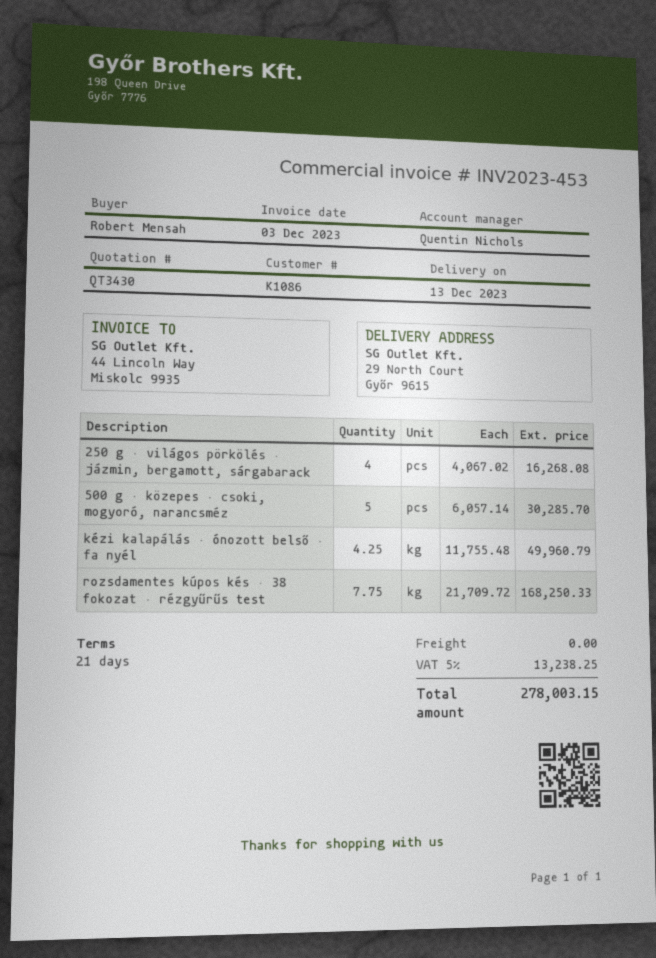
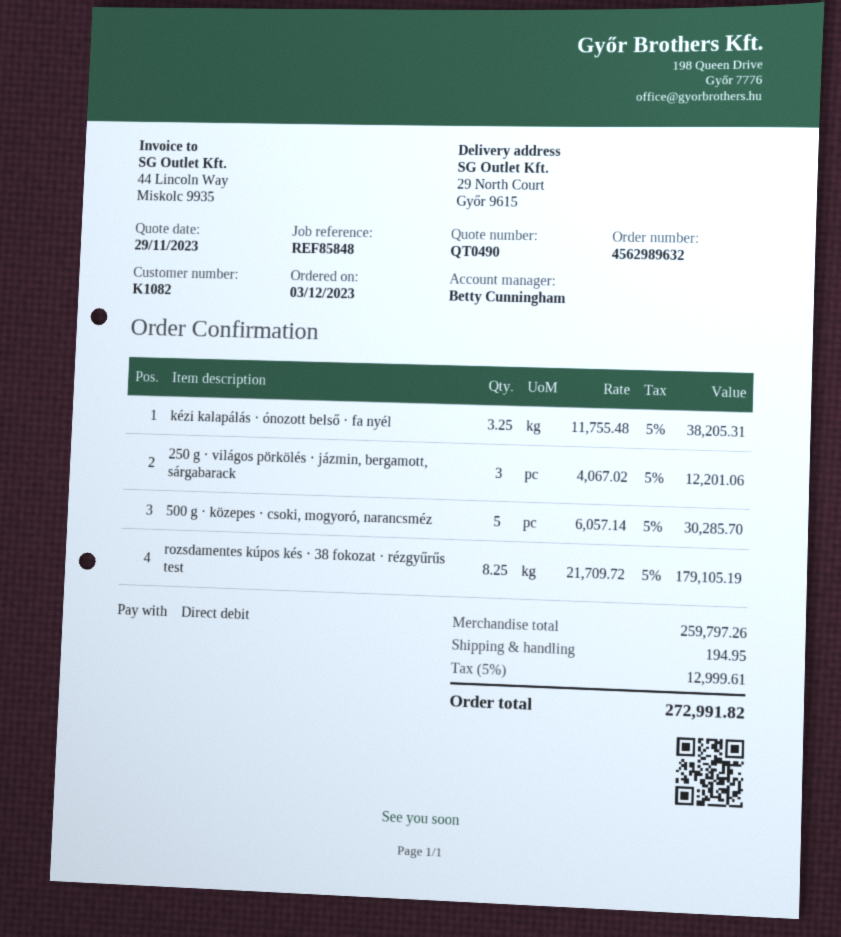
quote number: QT3430 -> QT0490
customer number: K1086 -> K1082
sales rep: Quentin Nichols -> Betty Cunningham
250 g · világos pörkölés · jázmin, bergamott, sárgabarack: 4 x 4067.02 = 16268.08 -> 3 x 4067.02 = 12201.06
kézi kalapálás · ónozott belső · fa nyél: 4.25 x 11755.48 = 49960.79 -> 3.25 x 11755.48 = 38205.31
rozsdamentes kúpos kés · 38 fokozat · rézgyűrűs test: 7.75 x 21709.72 = 168250.33 -> 8.25 x 21709.72 = 179105.19
shipping: 0.00 -> 194.95
tax: 5% = 13238.25 -> 5% = 12999.61
total: 278003.15 -> 272991.82

